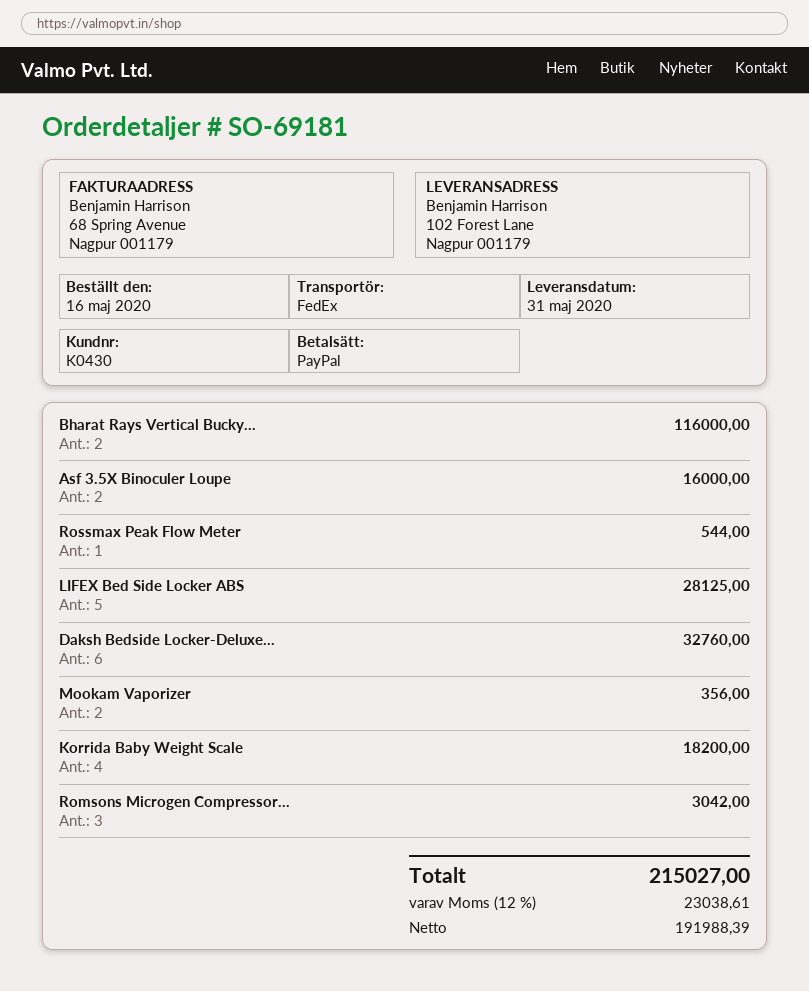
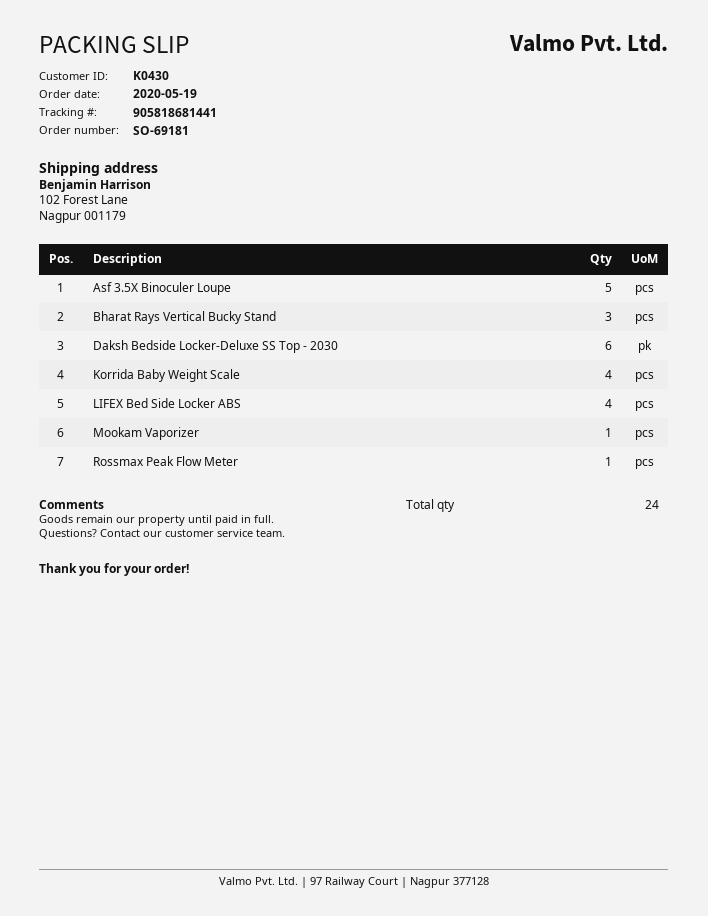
order date: 2020-05-16 -> 2020-05-19
Bharat Rays Vertical Bucky...: 2 -> 3
Asf 3.5X Binoculer Loupe: 2 -> 5
LIFEX Bed Side Locker ABS: 5 -> 4
Mookam Vaporizer: 2 -> 1
Romsons Microgen Compressor...: 3 -> none

